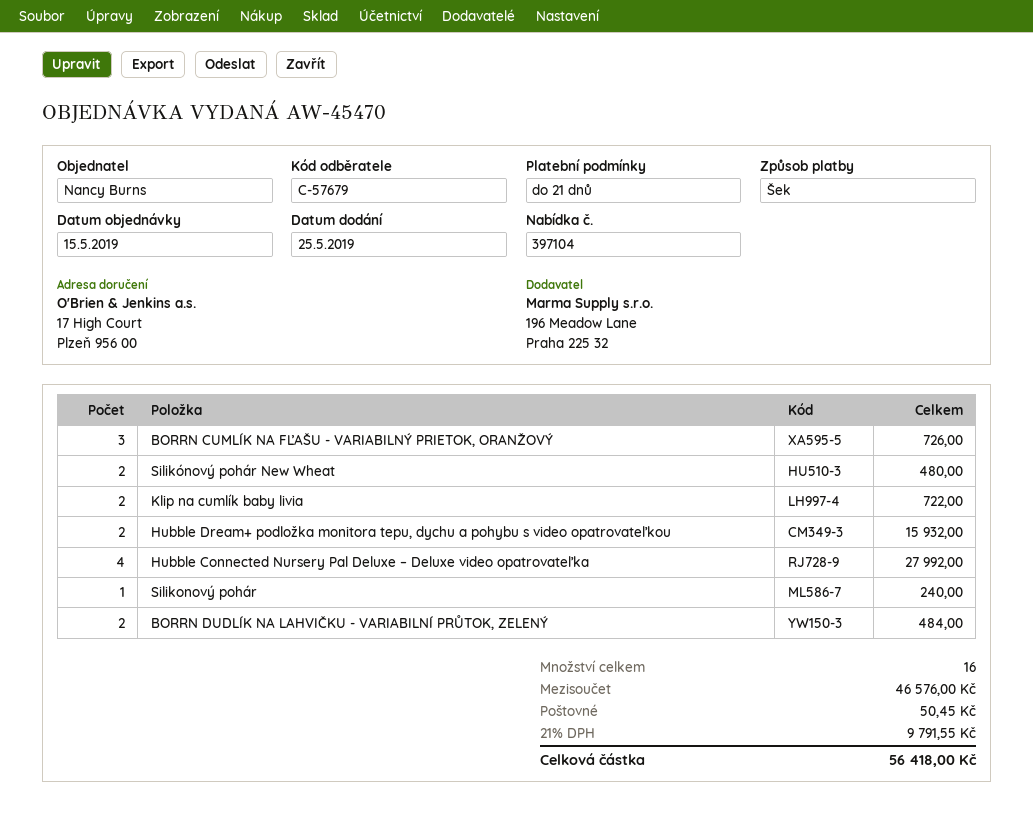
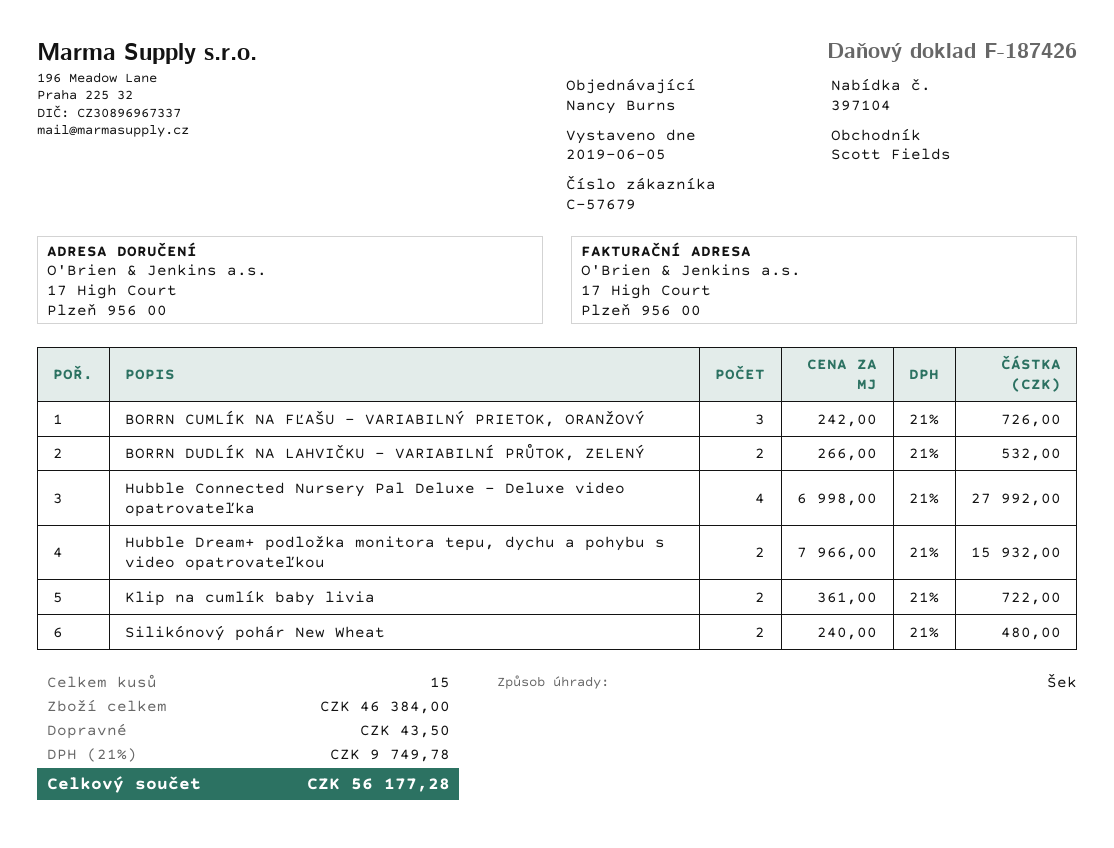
Silikonový pohár: 1 for 240.00 -> none
BORRN DUDLÍK NA LAHVIČKU - VARIABILNÍ PRŮTOK, ZELENÝ: 2 for 484.00 -> 2 for 532.00
total quantity: 16 -> 15
subtotal: 46576.00 -> 46384.00
shipping: 50.45 -> 43.50
tax: 21% = 9791.55 -> 21% = 9749.78
total: 56418.00 -> 56177.28

